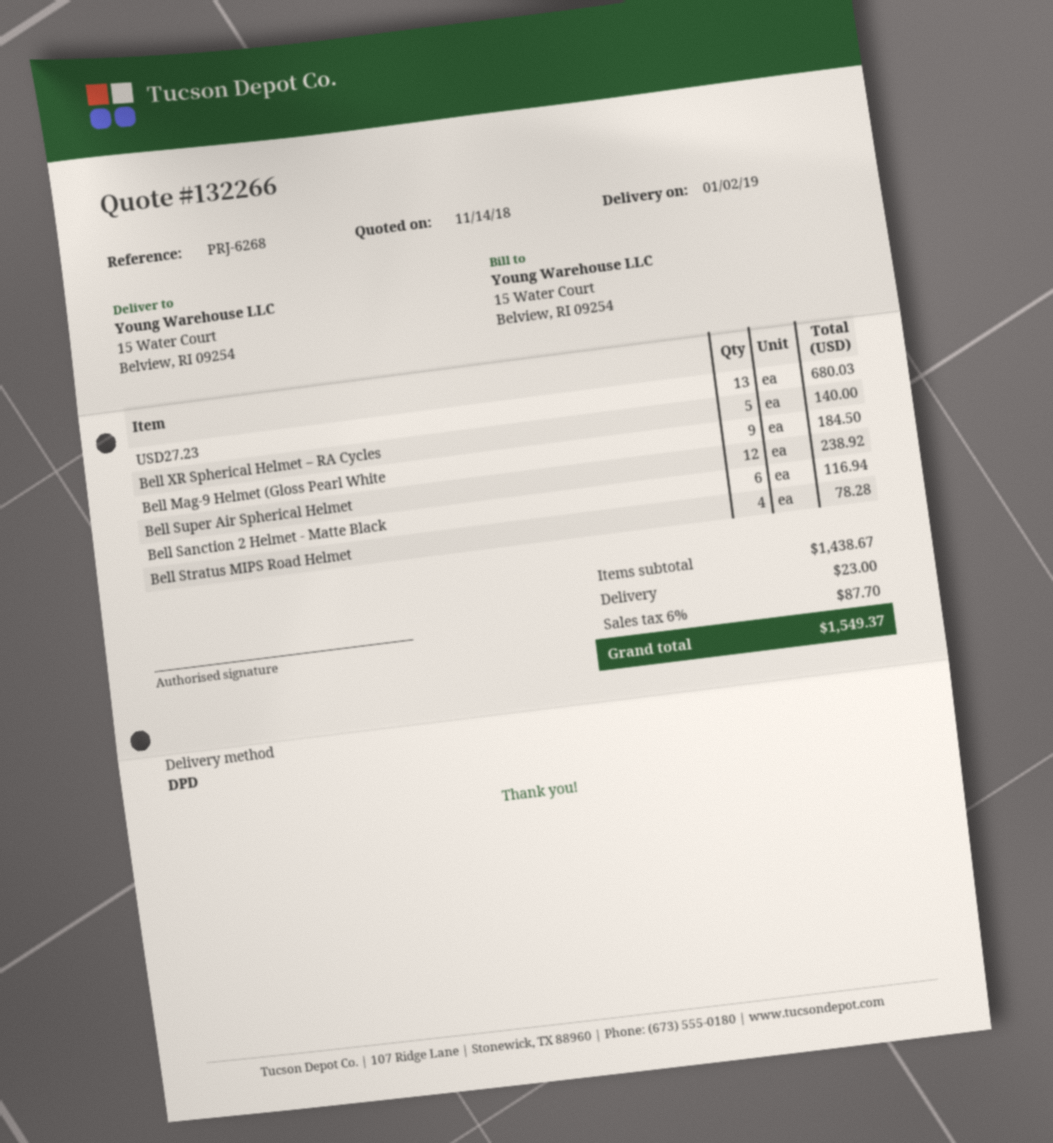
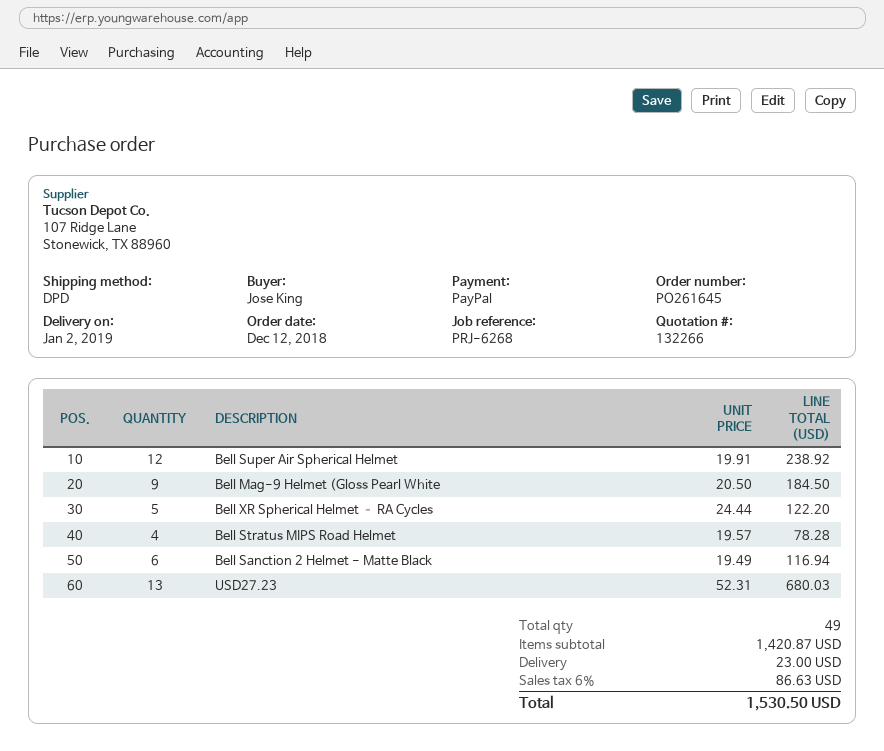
Bell XR Spherical Helmet – RA Cycles: 5 for 140.00 -> 5 for 122.20
subtotal: 1438.67 -> 1420.87
tax: 6% = 87.70 -> 6% = 86.63
total: 1549.37 -> 1530.50

